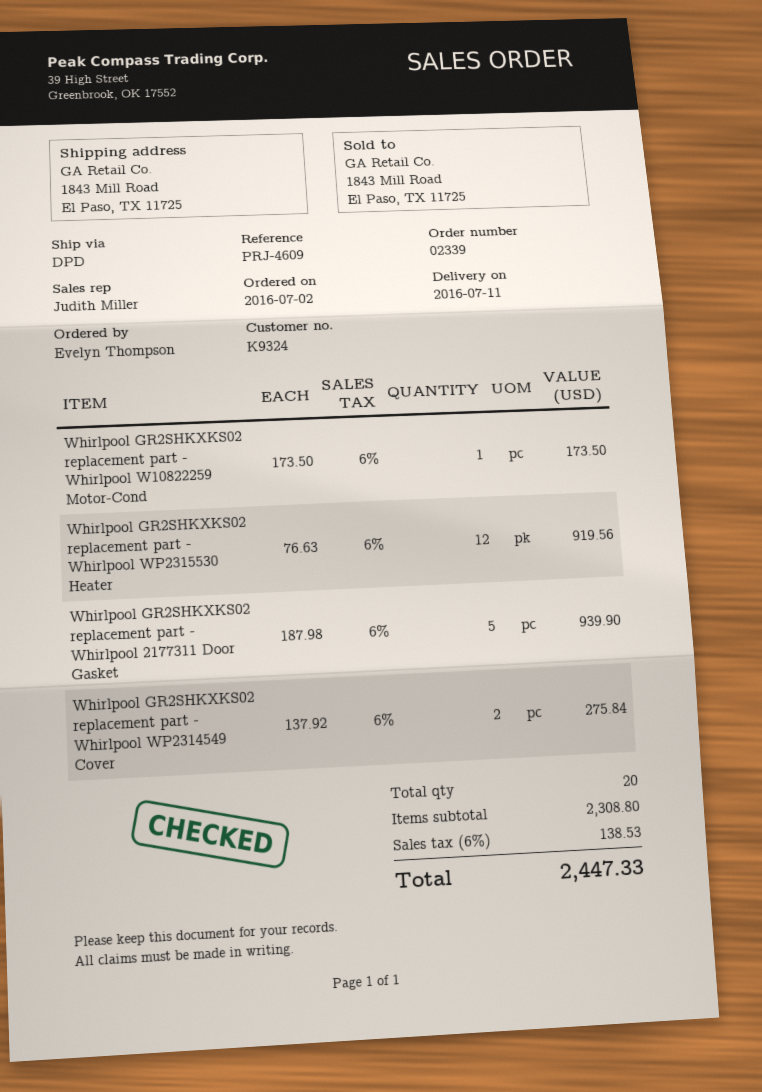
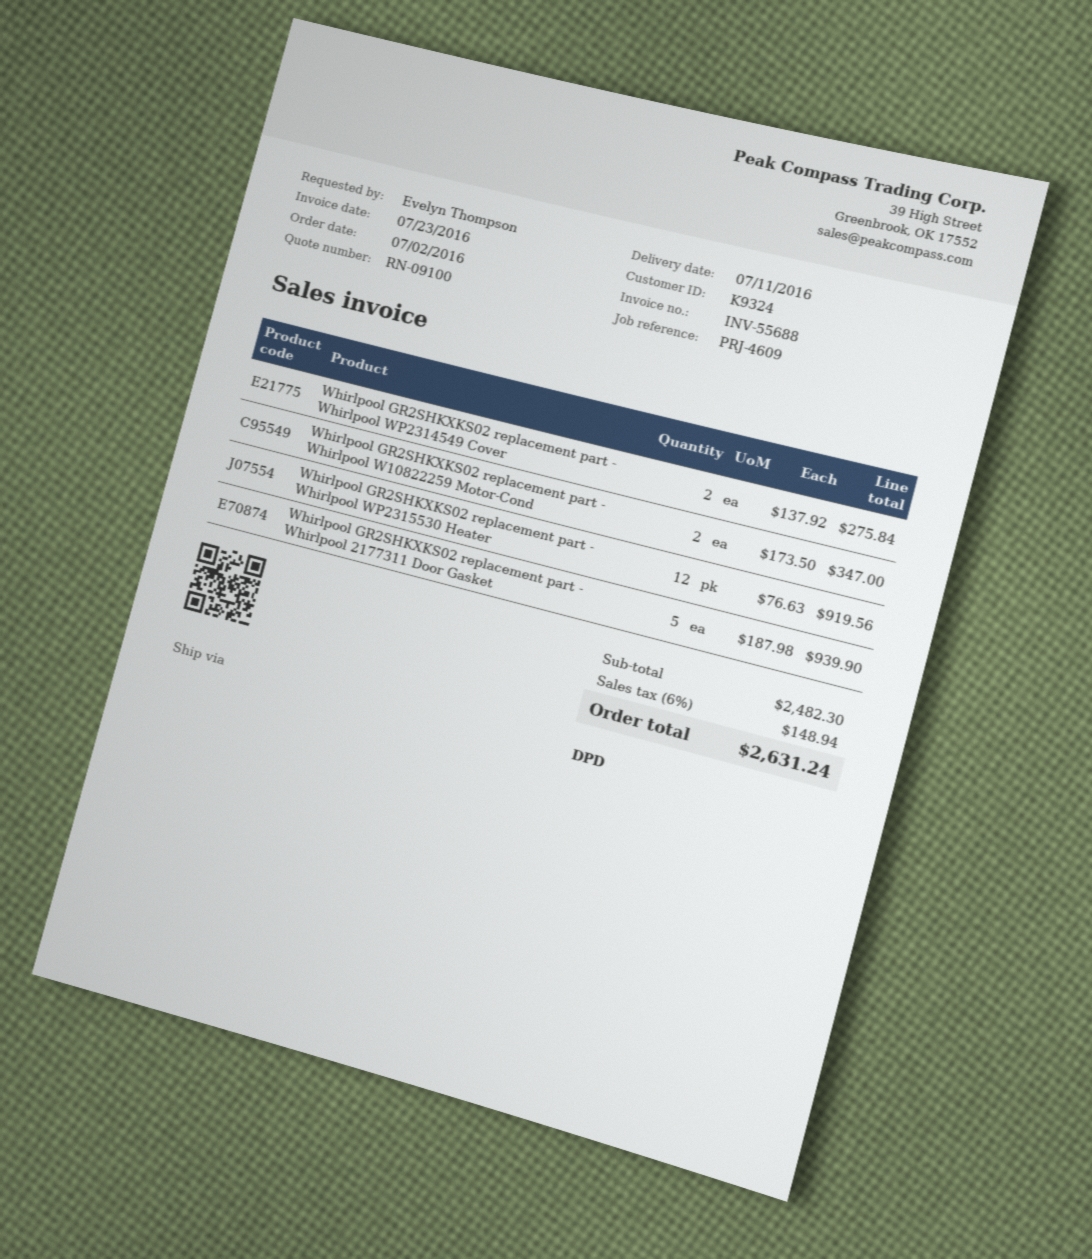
Whirlpool GR2SHKXKS02 replacement part - Whirlpool W10822259 Motor-Cond: 1 x 173.50 = 173.50 -> 2 x 173.50 = 347.00
subtotal: 2308.80 -> 2482.30
tax: 6% = 138.53 -> 6% = 148.94
total: 2447.33 -> 2631.24

